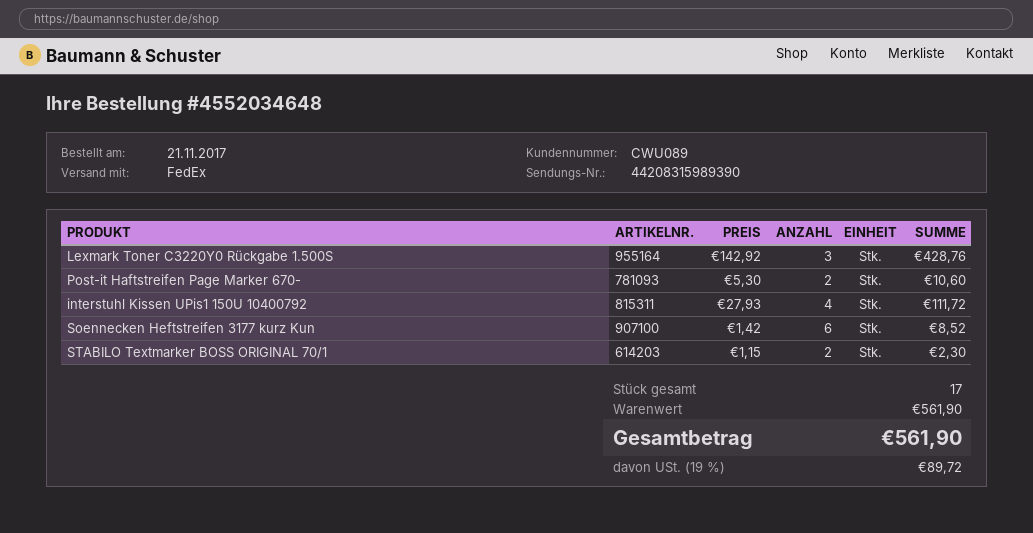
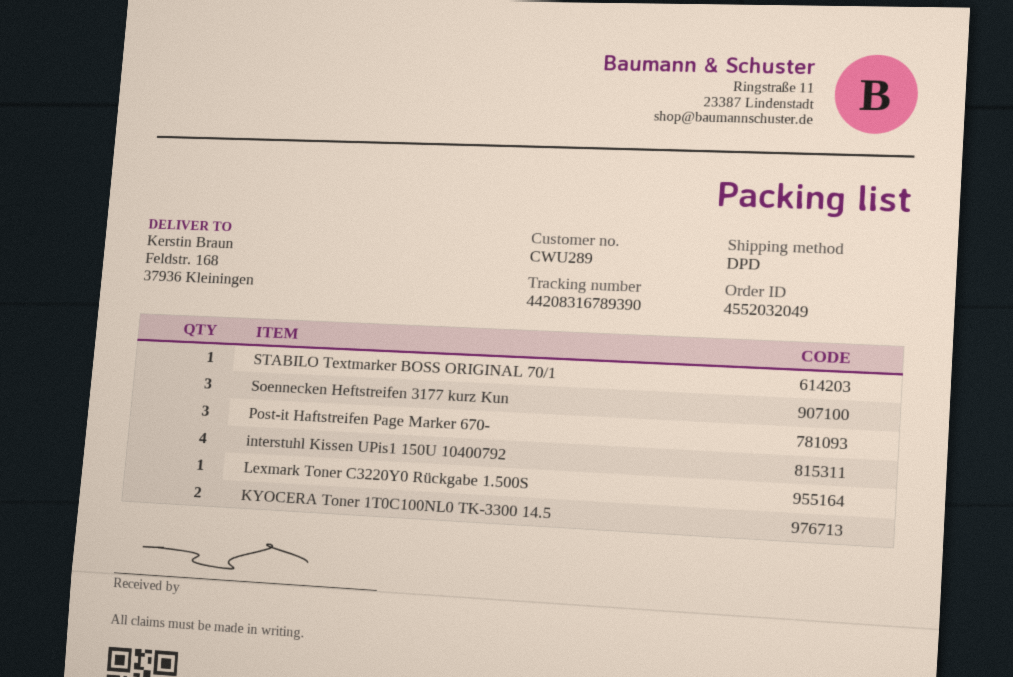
order number: 4552034648 -> 4552032049
customer number: CWU089 -> CWU289
shipping method: FedEx -> DPD
tracking number: 44208315989390 -> 44208316789390
Lexmark Toner C3220Y0 Rückgabe 1.500S: 3 -> 1
Post-it Haftstreifen Page Marker 670-: 2 -> 3
Soennecken Heftstreifen 3177 kurz Kun: 6 -> 3
STABILO Textmarker BOSS ORIGINAL 70/1: 2 -> 1
KYOCERA Toner 1T0C100NL0 TK-3300 14.5: none -> 2

